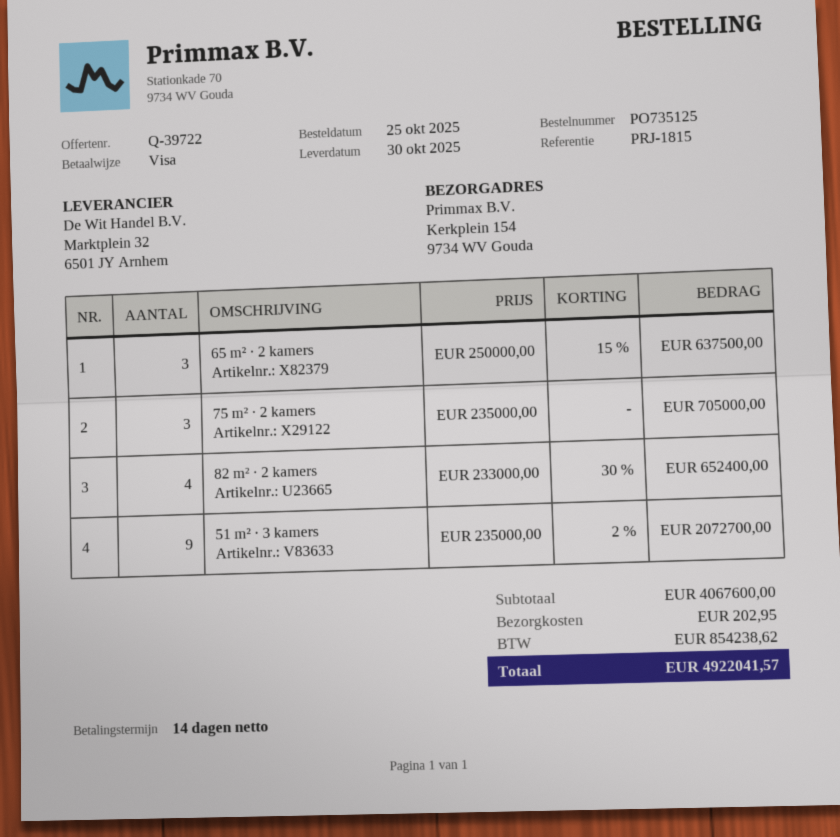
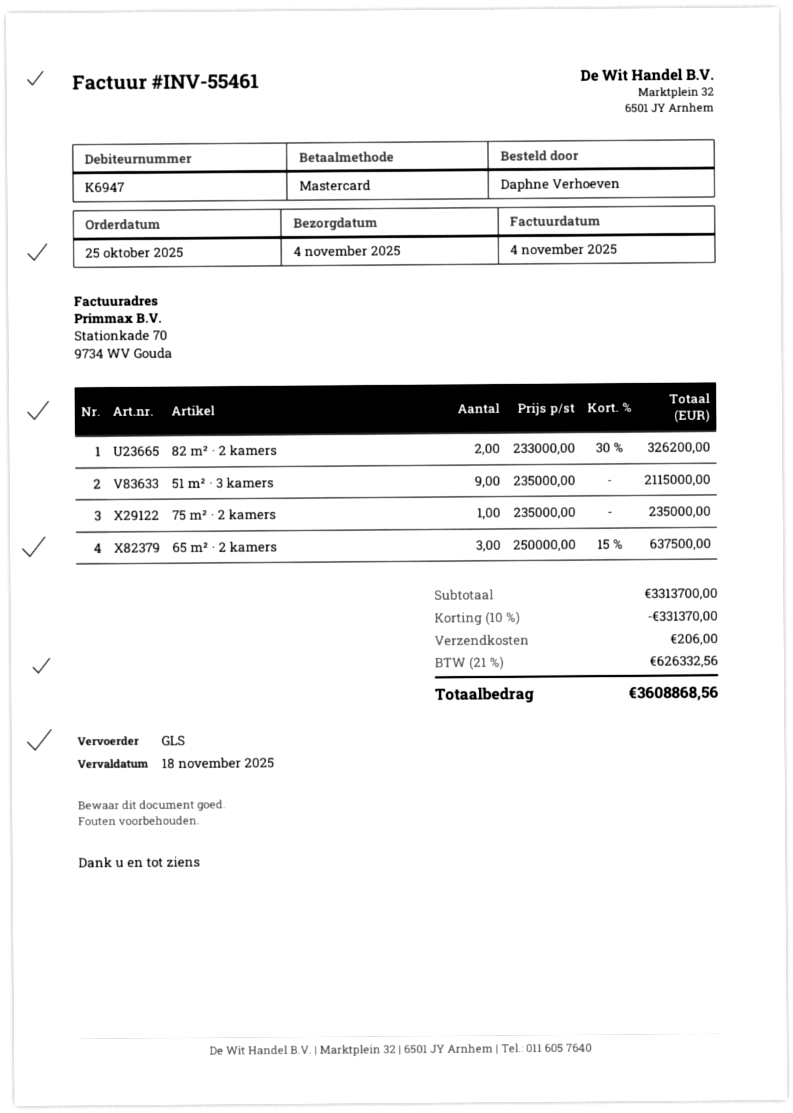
delivery date: 2025-10-30 -> 2025-11-04
payment method: Visa -> Mastercard
75 m² · 2 kamers: 3 x 235000.00 = 705000.00 -> 1 x 235000.00 = 235000.00
82 m² · 2 kamers: 4 x 233000.00 - 30% = 652400.00 -> 2 x 233000.00 - 30% = 326200.00
51 m² · 3 kamers: 9 x 235000.00 - 2% = 2072700.00 -> 9 x 235000.00 = 2115000.00
subtotal: 4067600.00 -> 3313700.00
discount: none -> 10% = 331370.00
shipping: 202.95 -> 206.00
tax: 854238.62 -> 626332.56
total: 4922041.57 -> 3608868.56

